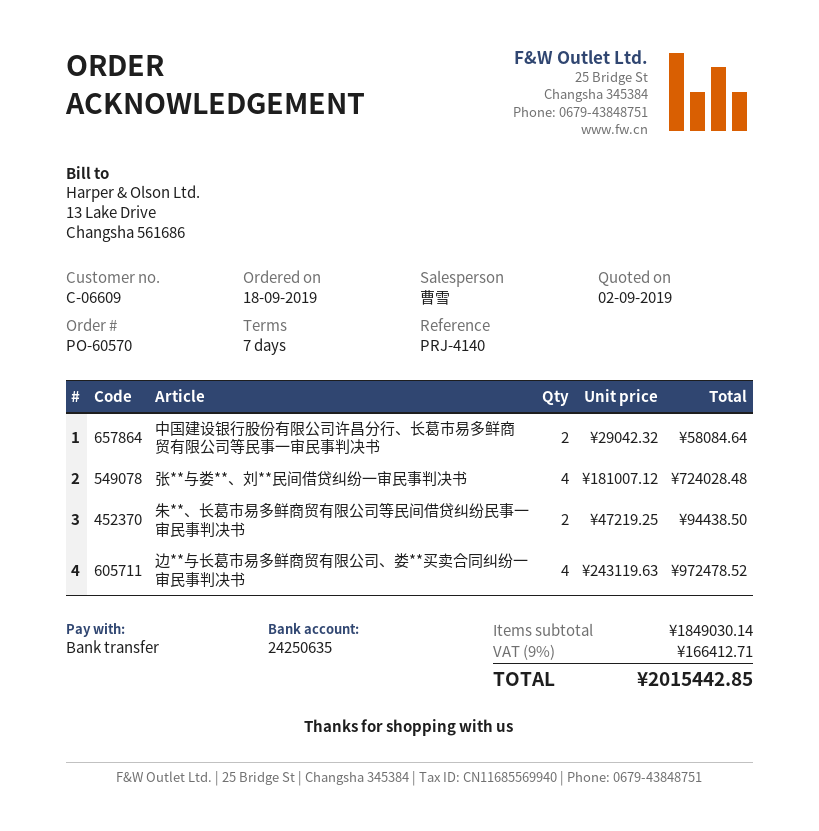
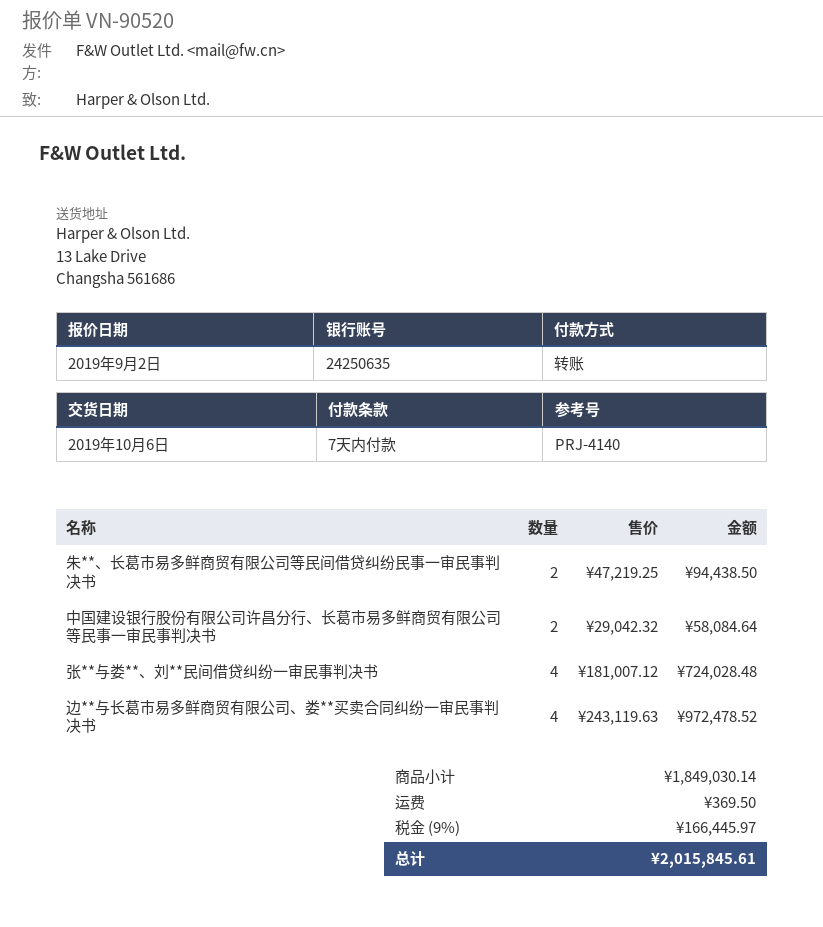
shipping: none -> 369.50
tax: 9% = 166412.71 -> 9% = 166445.97
total: 2015442.85 -> 2015845.61

